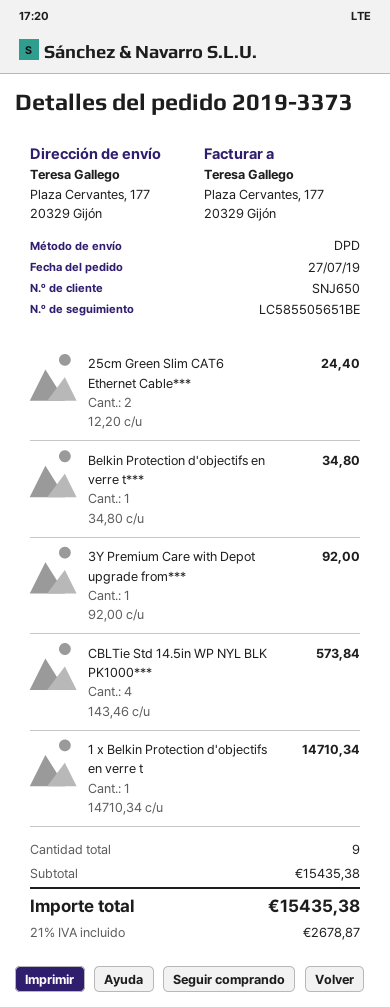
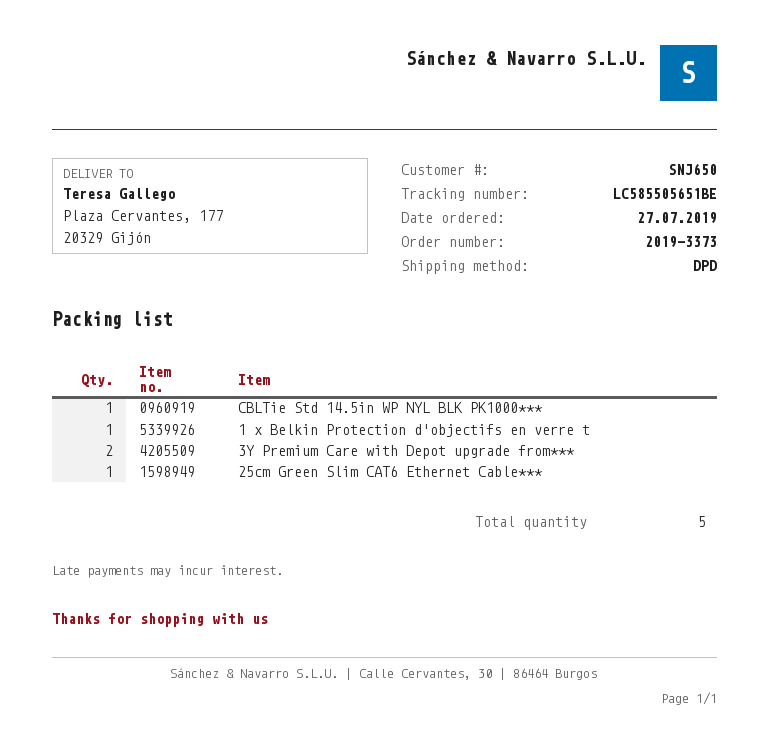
25cm Green Slim CAT6 Ethernet Cable***: 2 -> 1
Belkin Protection d'objectifs en verre t***: 1 -> none
3Y Premium Care with Depot upgrade from***: 1 -> 2
CBLTie Std 14.5in WP NYL BLK PK1000***: 4 -> 1
total quantity: 9 -> 5

